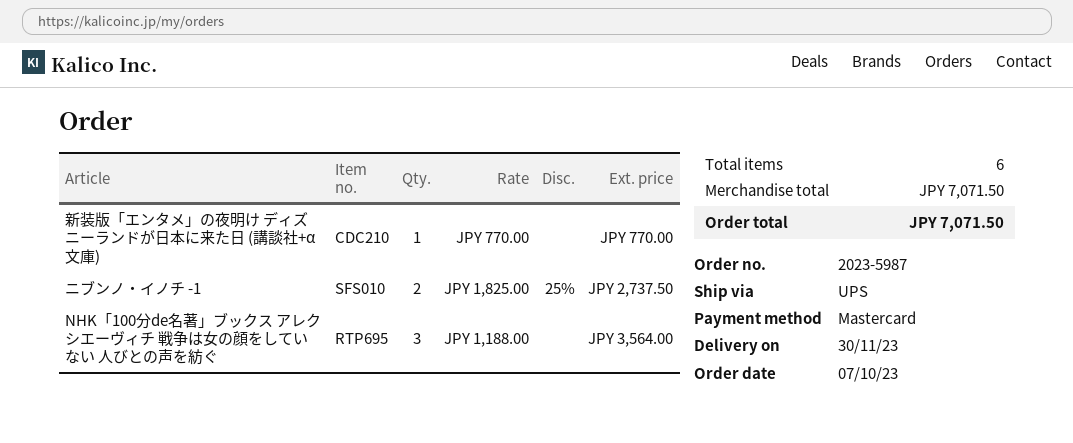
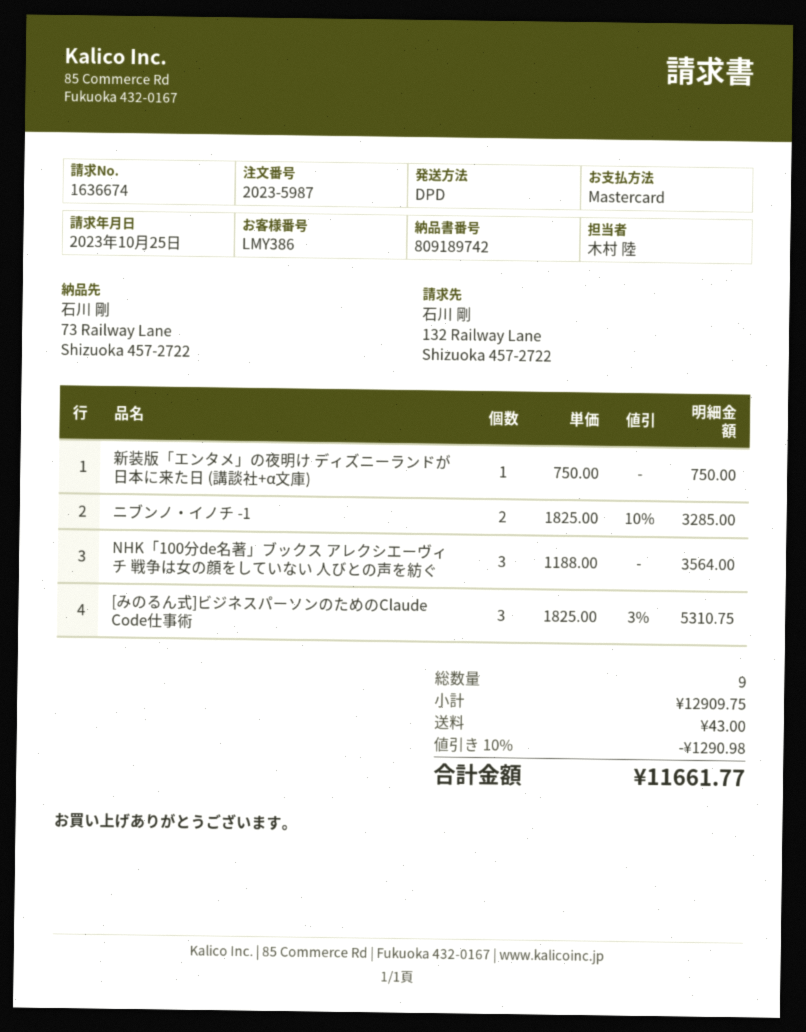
shipping method: UPS -> DPD
新装版「エンタメ」の夜明け ディズニーランドが日本に来た日 (講談社+α文庫): 1 x 770.00 = 770.00 -> 1 x 750.00 = 750.00
ニブンノ・イノチ -1: 2 x 1825.00 - 25% = 2737.50 -> 2 x 1825.00 - 10% = 3285.00
[みのるん式]ビジネスパーソンのためのClaude Code仕事術: none -> 3 x 1825.00 - 3% = 5310.75
total quantity: 6 -> 9
subtotal: 7071.50 -> 12909.75
discount: none -> 10% = 1290.98
shipping: none -> 43.00
total: 7071.50 -> 11661.77

